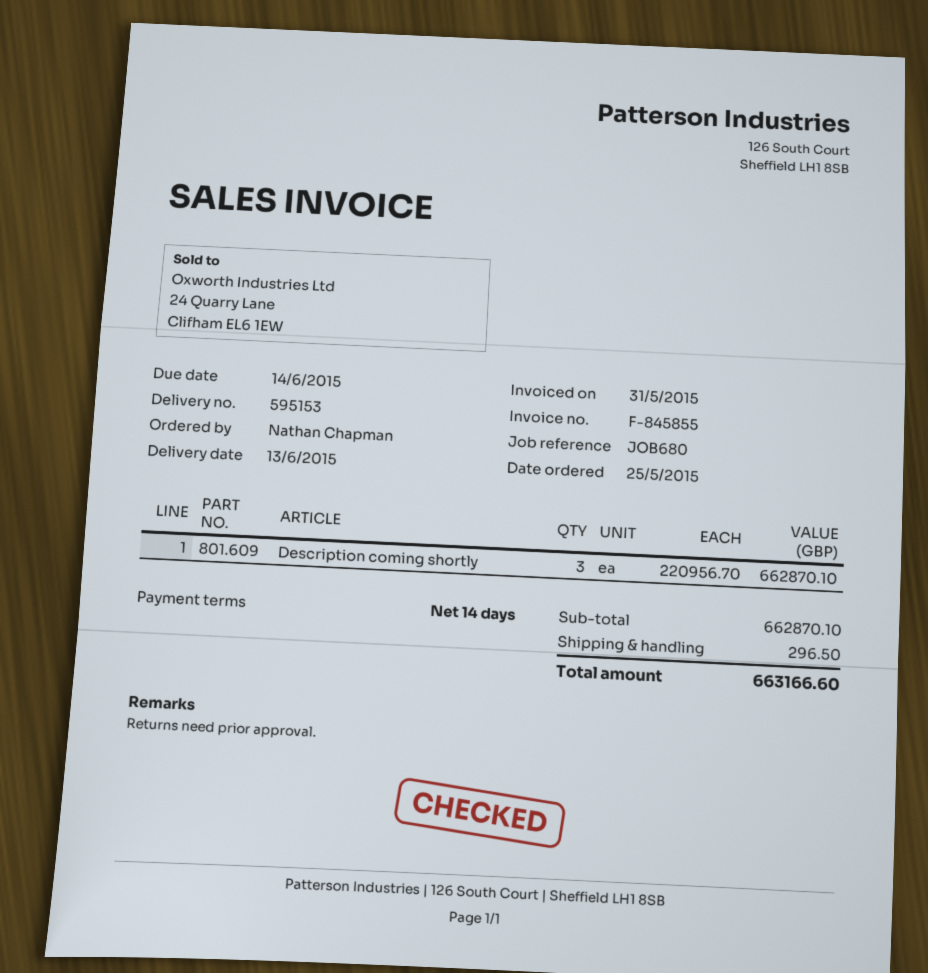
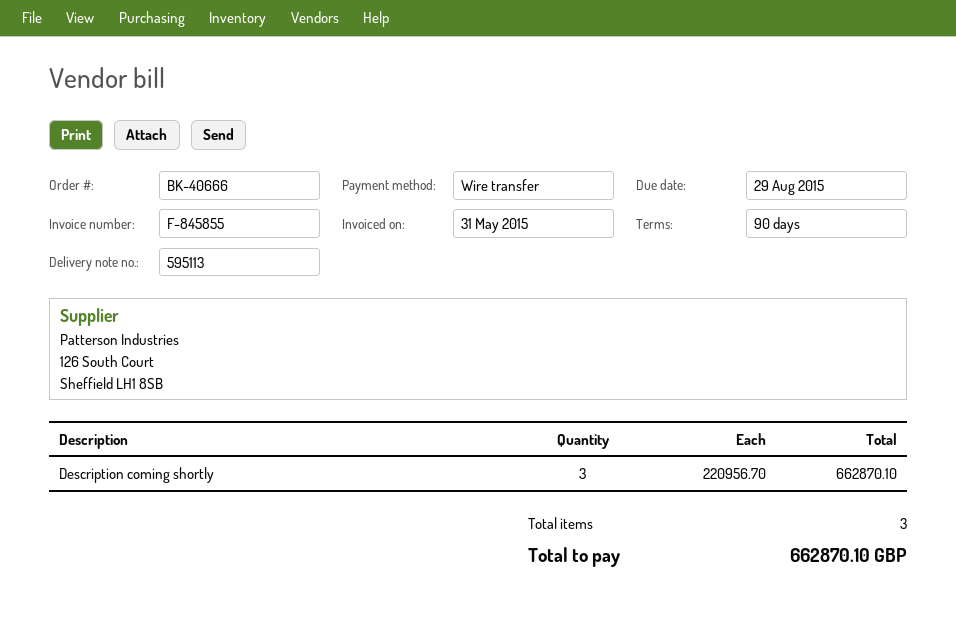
delivery note number: 595153 -> 595113
payment terms: 14 days -> 90 days
due date: 2015-06-14 -> 2015-08-29
shipping: 296.50 -> none
total: 663166.60 -> 662870.10

